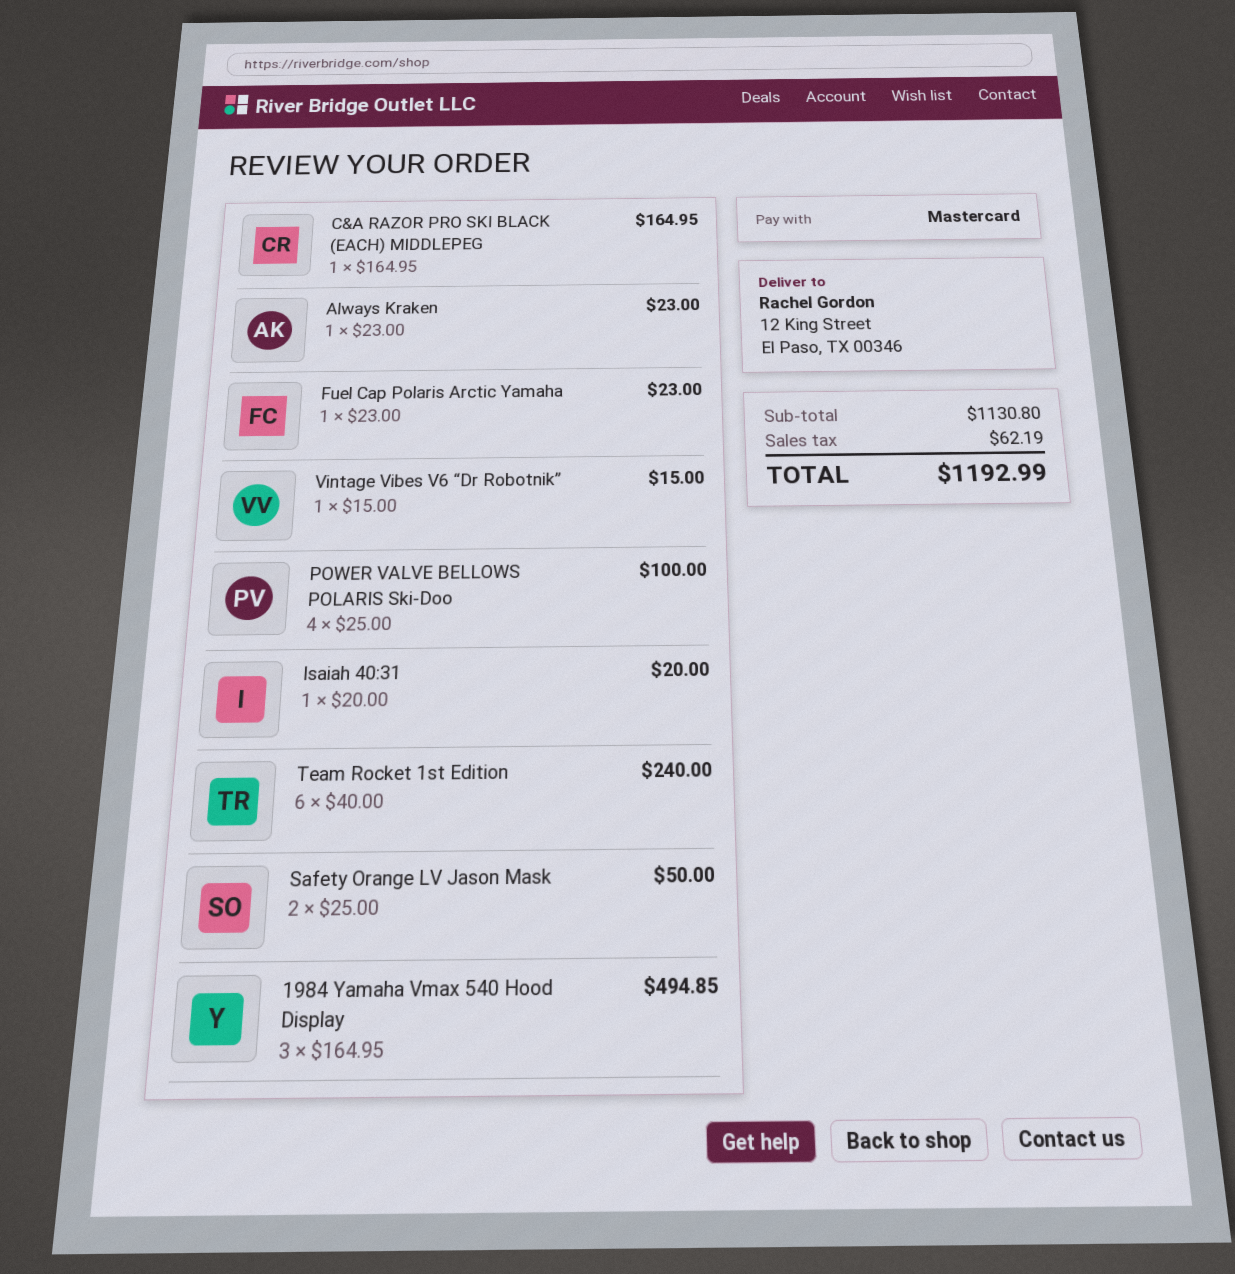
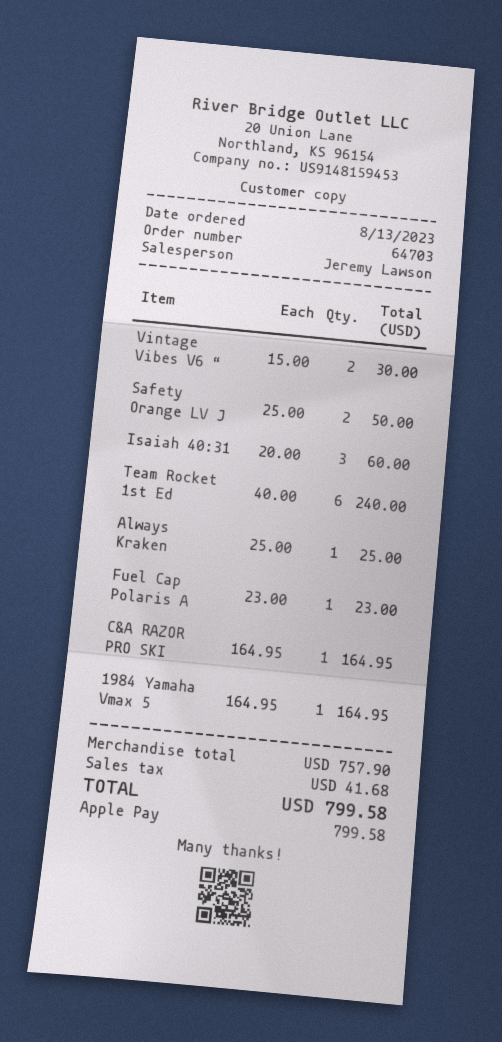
payment method: Mastercard -> Apple Pay
Always Kraken: 1 x 23.00 = 23.00 -> 1 x 25.00 = 25.00
Vintage Vibes V6 “Dr Robotnik”: 1 x 15.00 = 15.00 -> 2 x 15.00 = 30.00
POWER VALVE BELLOWS POLARIS Ski-Doo: 4 x 25.00 = 100.00 -> none
Isaiah 40:31: 1 x 20.00 = 20.00 -> 3 x 20.00 = 60.00
1984 Yamaha Vmax 540 Hood Display: 3 x 164.95 = 494.85 -> 1 x 164.95 = 164.95
subtotal: 1130.80 -> 757.90
tax: 62.19 -> 41.68
total: 1192.99 -> 799.58

